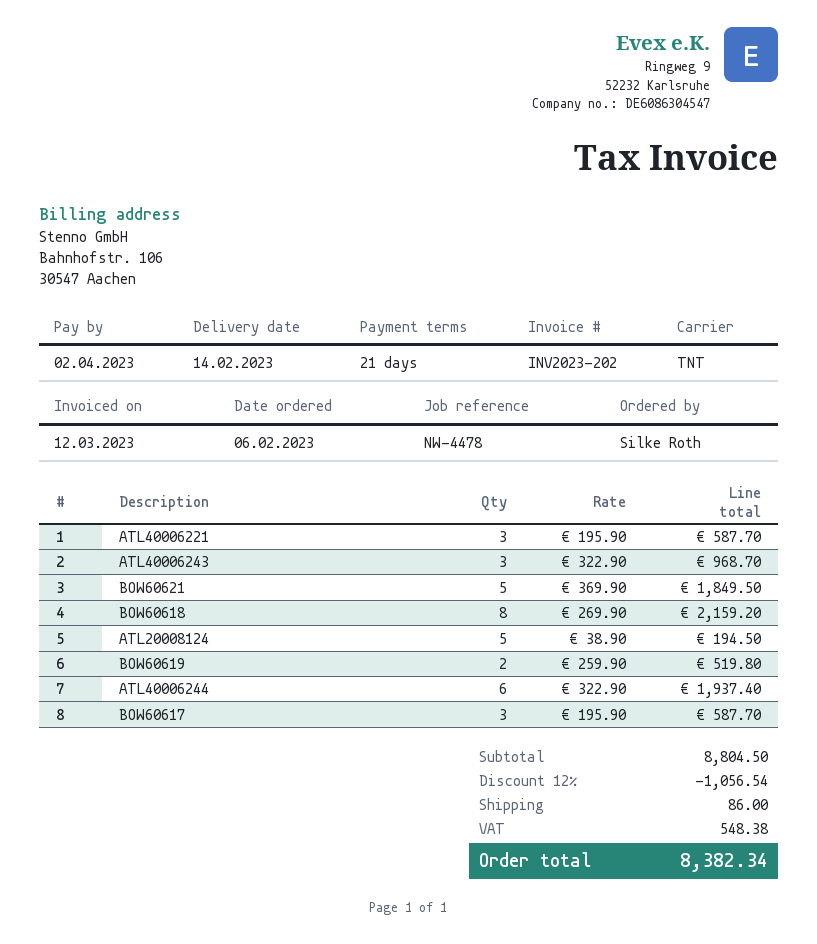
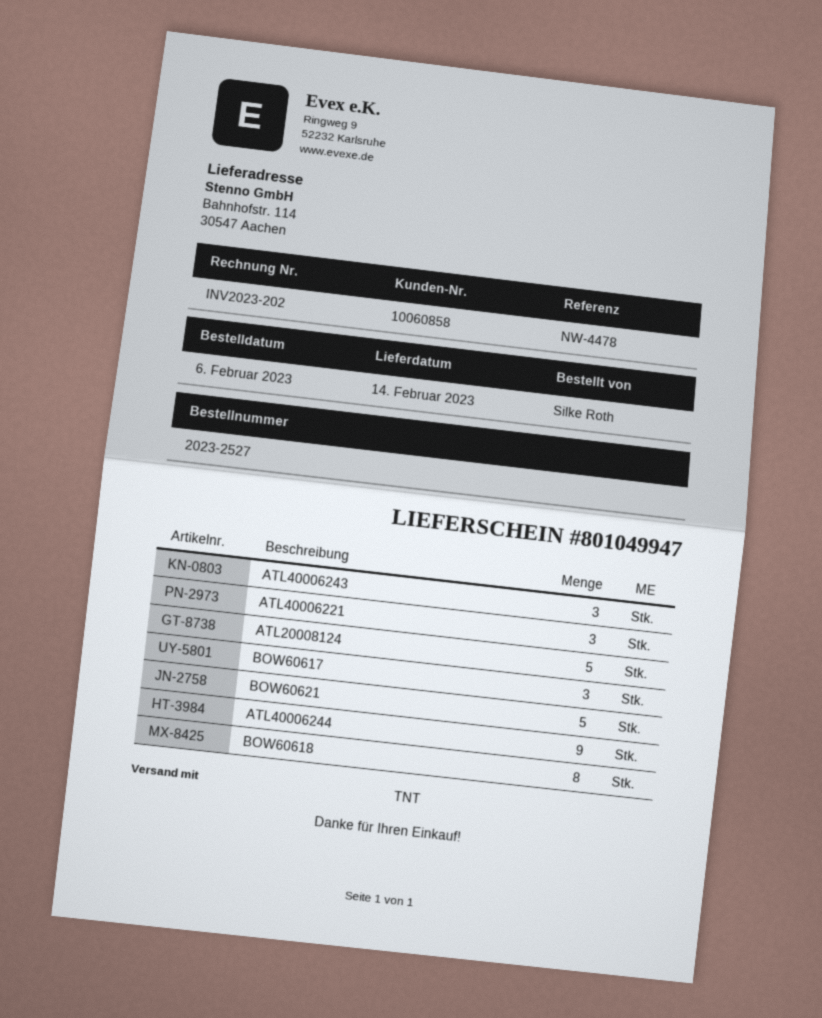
BOW60619: 2 -> none
ATL40006244: 6 -> 9

